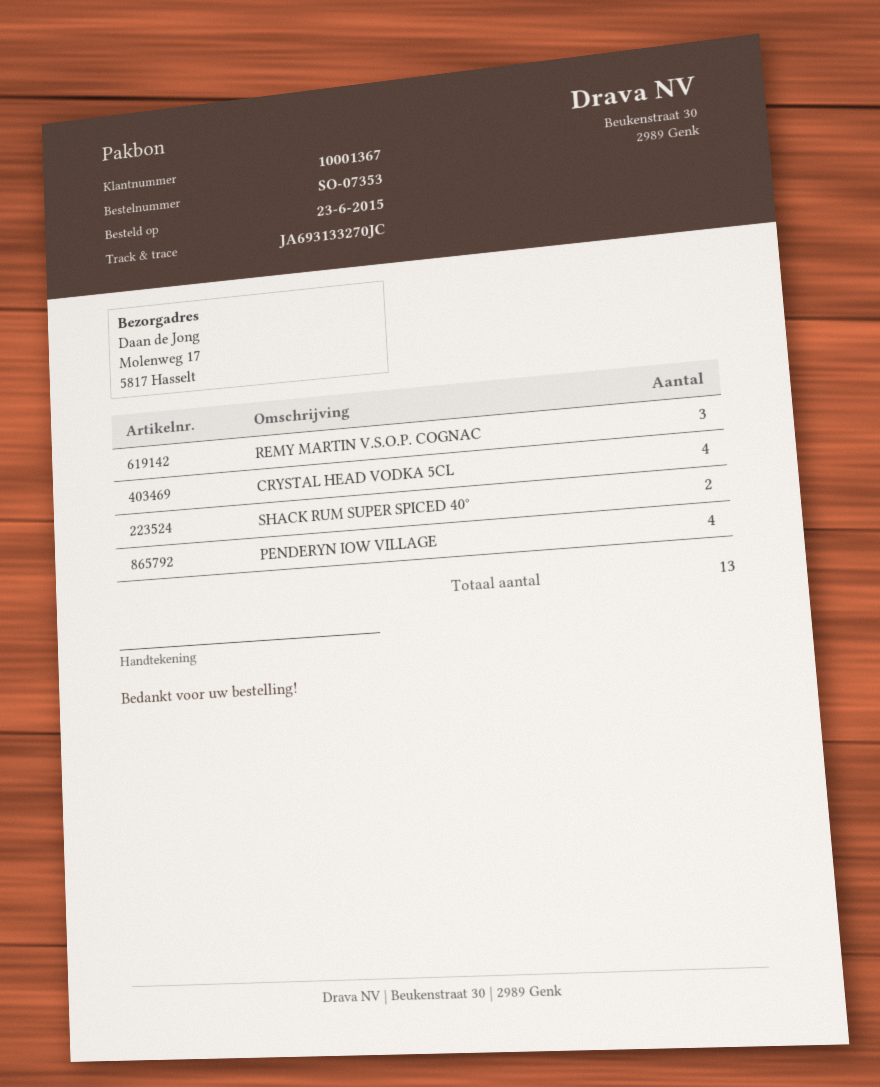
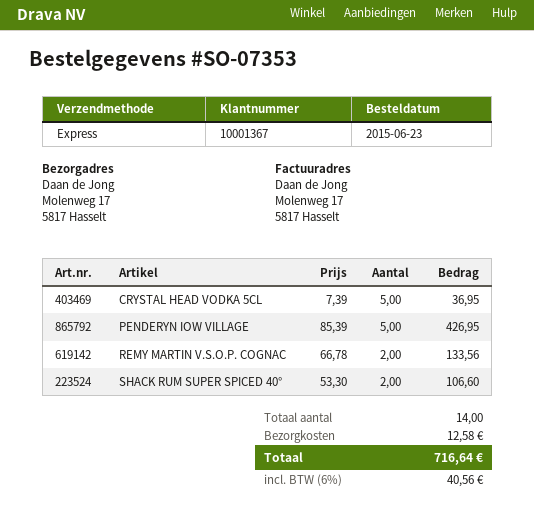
REMY MARTIN V.S.O.P. COGNAC: 3 -> 2
CRYSTAL HEAD VODKA 5CL: 4 -> 5
PENDERYN IOW VILLAGE: 4 -> 5
total quantity: 13 -> 14

